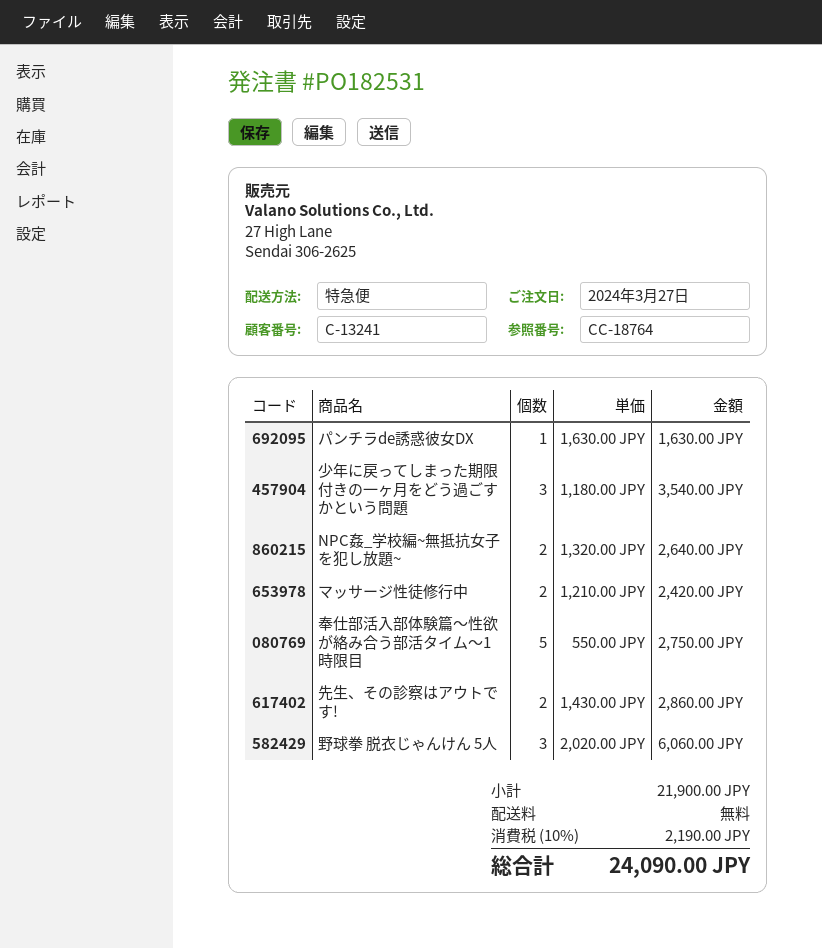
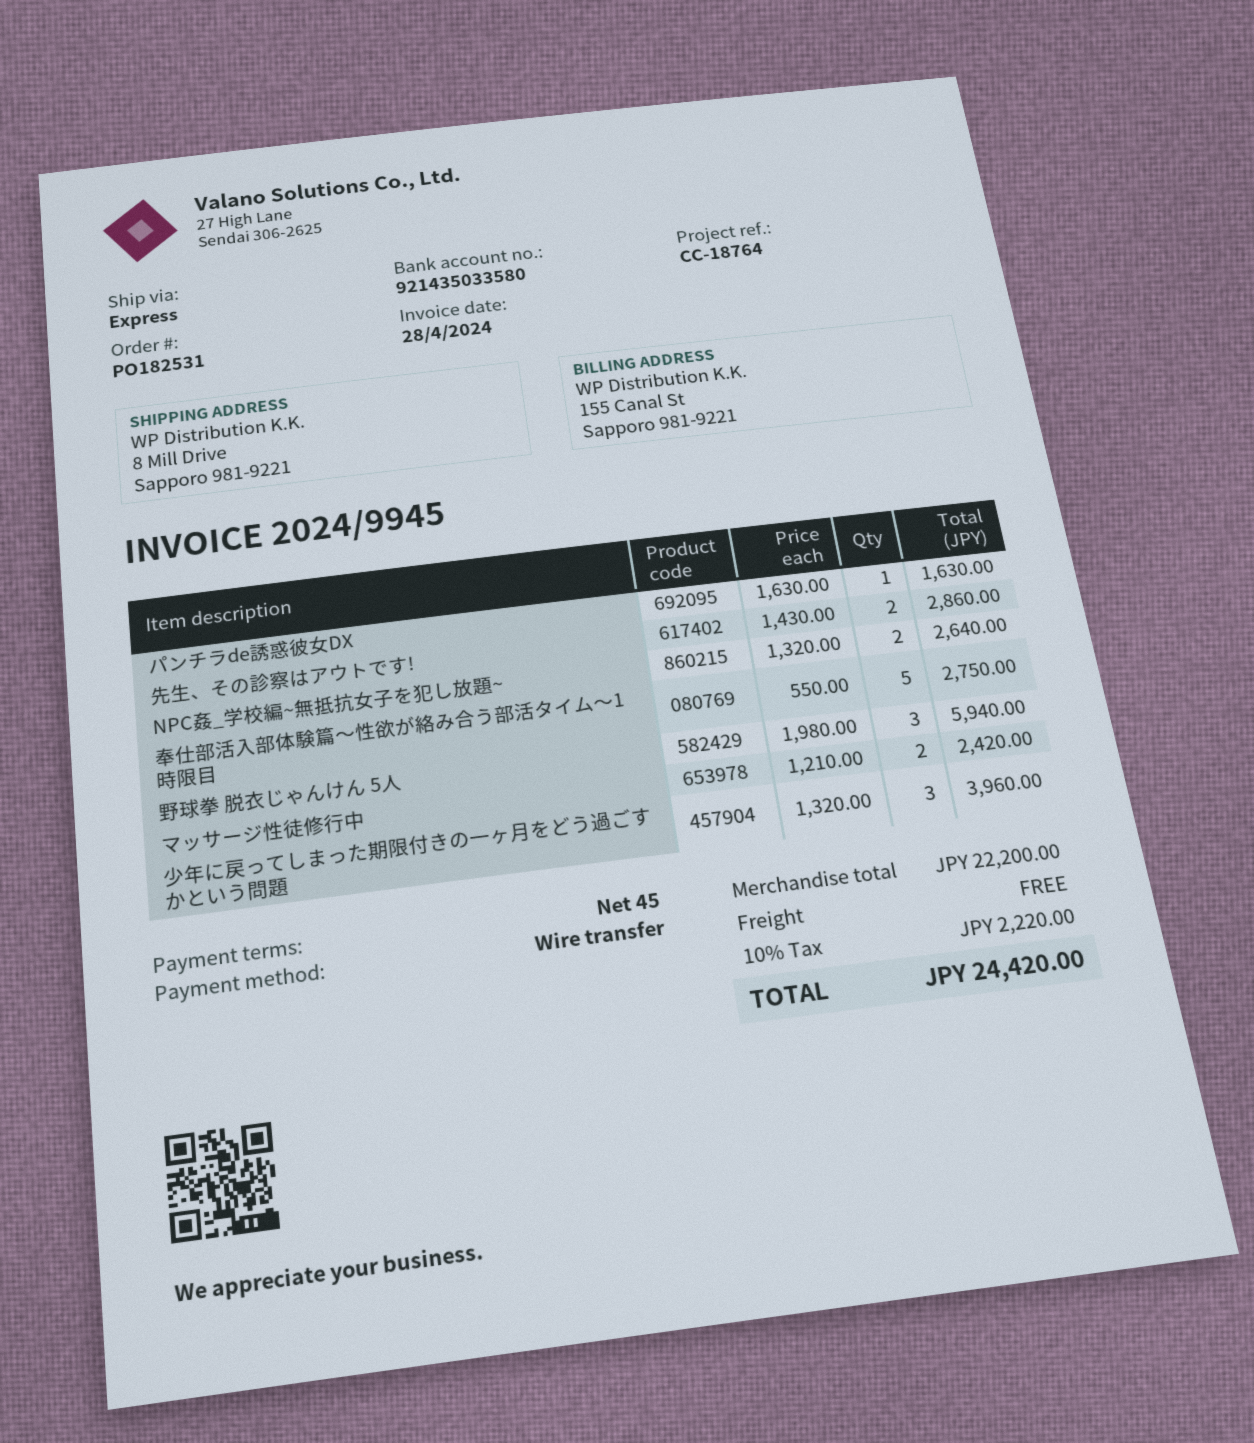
少年に戻ってしまった期限付きの一ヶ月をどう過ごすかという問題: 3 x 1180.00 = 3540.00 -> 3 x 1320.00 = 3960.00
野球拳 脱衣じゃんけん 5人: 3 x 2020.00 = 6060.00 -> 3 x 1980.00 = 5940.00
subtotal: 21900.00 -> 22200.00
tax: 10% = 2190.00 -> 10% = 2220.00
total: 24090.00 -> 24420.00

